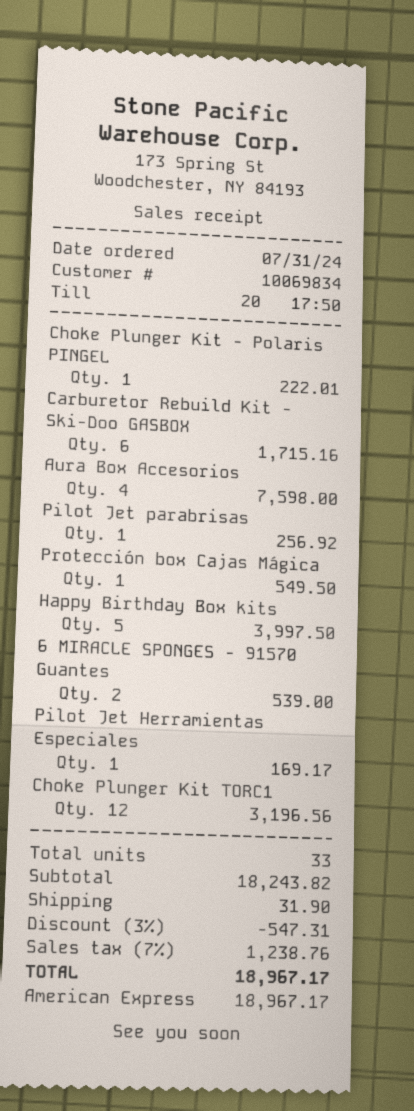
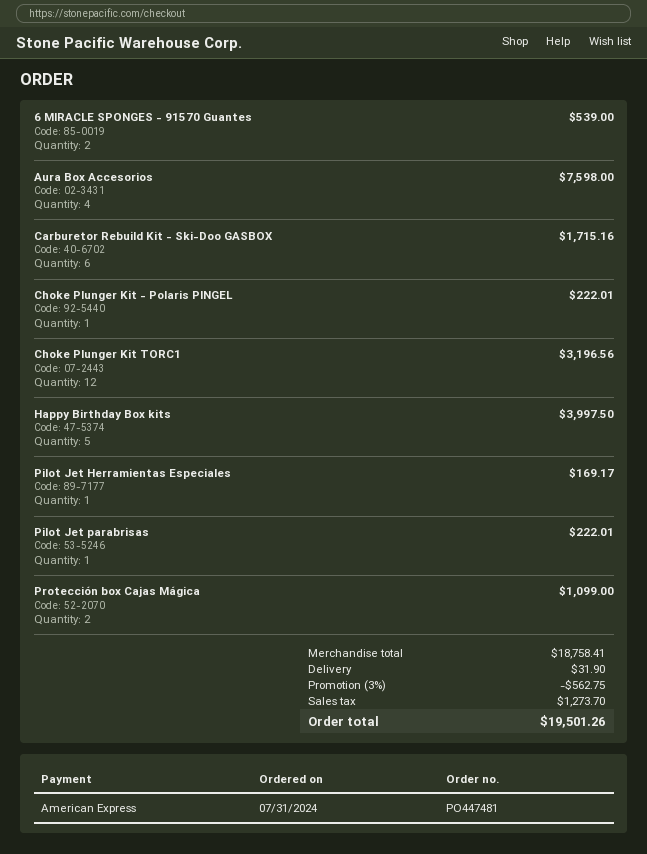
Pilot Jet parabrisas: 1 for 256.92 -> 1 for 222.01
Protección box Cajas Mágica: 1 for 549.50 -> 2 for 1099.00
subtotal: 18243.82 -> 18758.41
discount: 3% = 547.31 -> 3% = 562.75
tax: 1238.76 -> 1273.70
total: 18967.17 -> 19501.26

